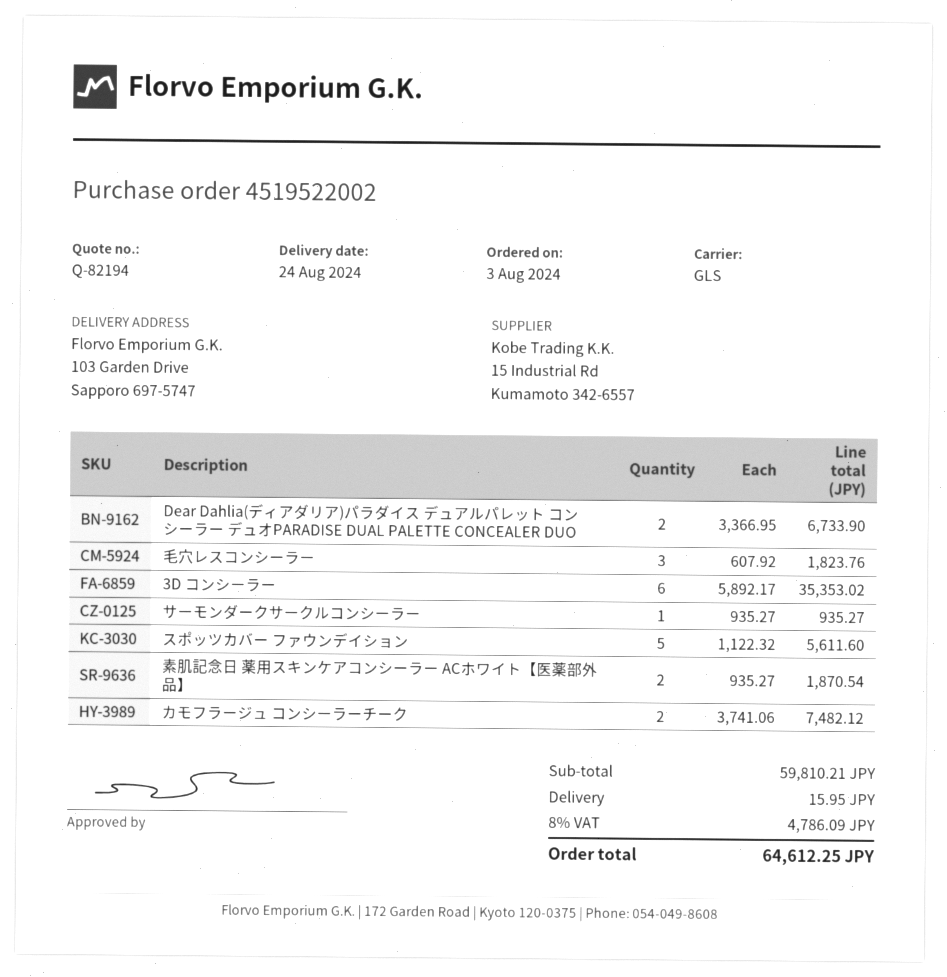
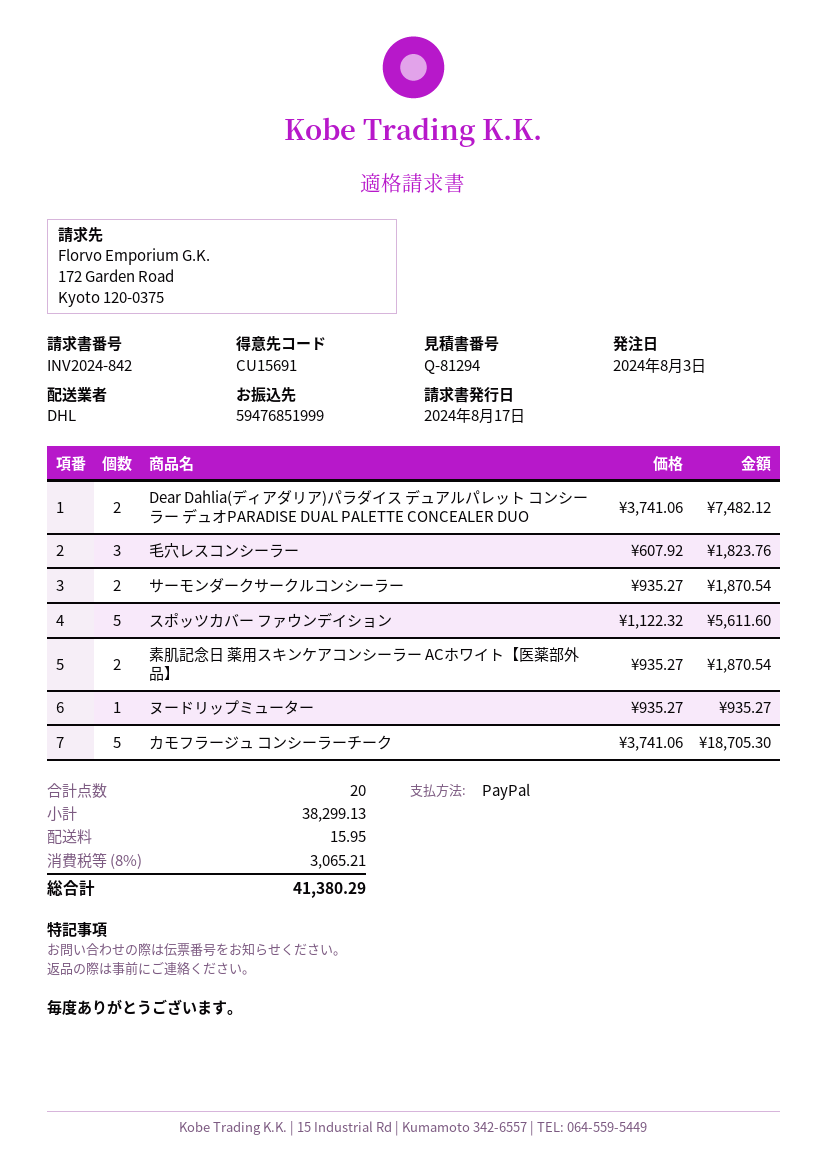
quote number: Q-82194 -> Q-81294
shipping method: GLS -> DHL
Dear Dahlia(ディアダリア)パラダイス デュアルパレット コンシーラー デュオPARADISE DUAL PALETTE CONCEALER DUO: 2 x 3366.95 = 6733.90 -> 2 x 3741.06 = 7482.12
3D コンシーラー: 6 x 5892.17 = 35353.02 -> none
サーモンダークサークルコンシーラー: 1 x 935.27 = 935.27 -> 2 x 935.27 = 1870.54
カモフラージュ コンシーラーチーク: 2 x 3741.06 = 7482.12 -> 5 x 3741.06 = 18705.30
ヌードリップミューター: none -> 1 x 935.27 = 935.27
subtotal: 59810.21 -> 38299.13
tax: 8% = 4786.09 -> 8% = 3065.21
total: 64612.25 -> 41380.29

